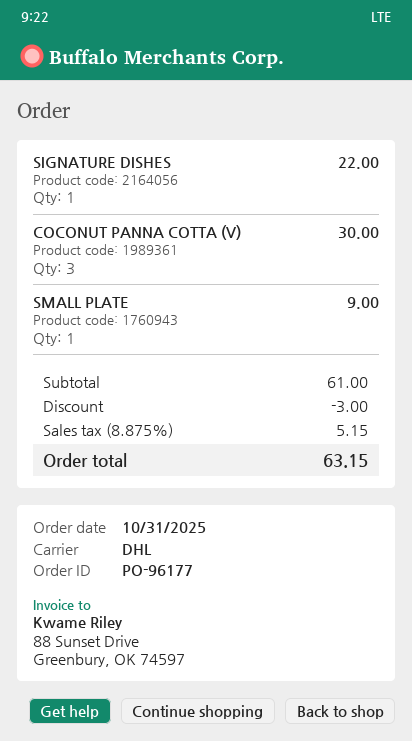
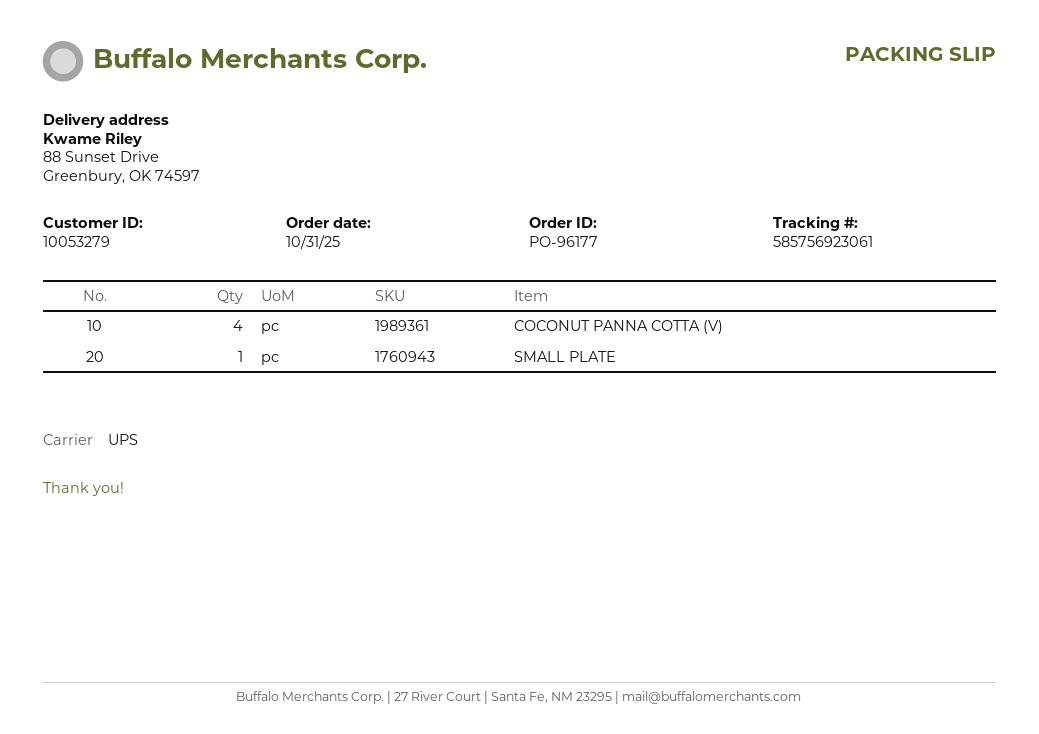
shipping method: DHL -> UPS
SIGNATURE DISHES: 1 -> none
COCONUT PANNA COTTA (V): 3 -> 4

